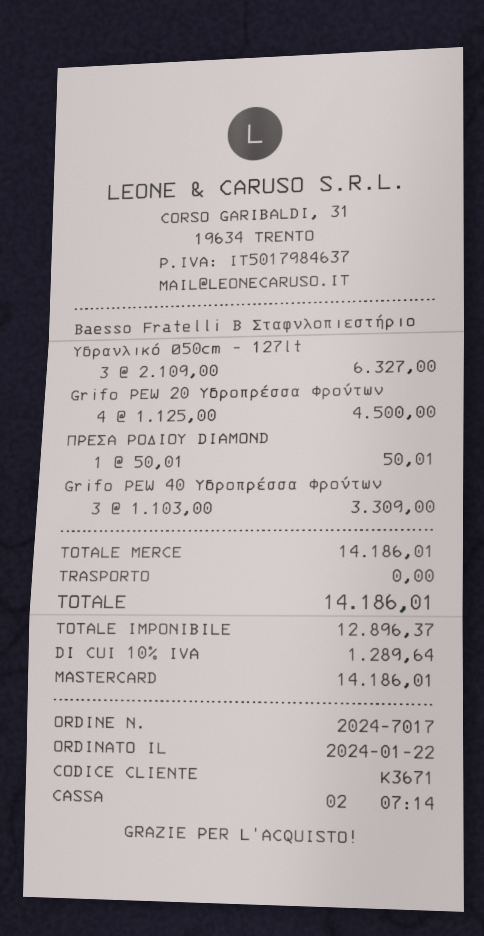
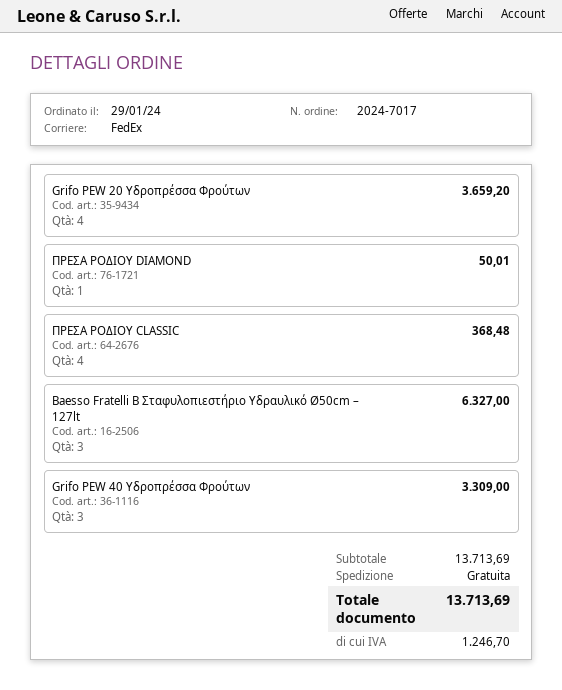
order date: 2024-01-22 -> 2024-01-29
Grifo PEW 20 Υδροπρέσσα Φρούτων: 4 for 4500.00 -> 4 for 3659.20
ΠΡΕΣΑ ΡΟΔΙΟΥ CLASSIC: none -> 4 for 368.48
subtotal: 14186.01 -> 13713.69
tax: 1289.64 -> 1246.70
total: 14186.01 -> 13713.69

